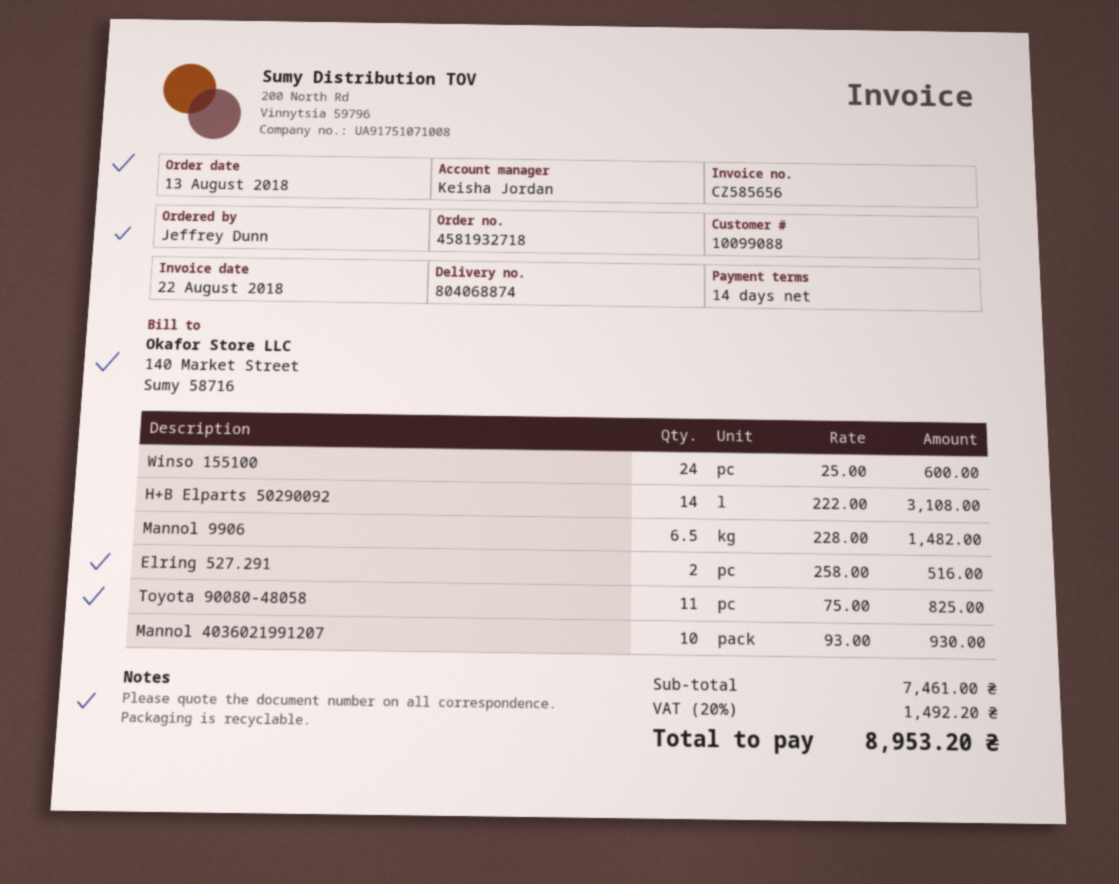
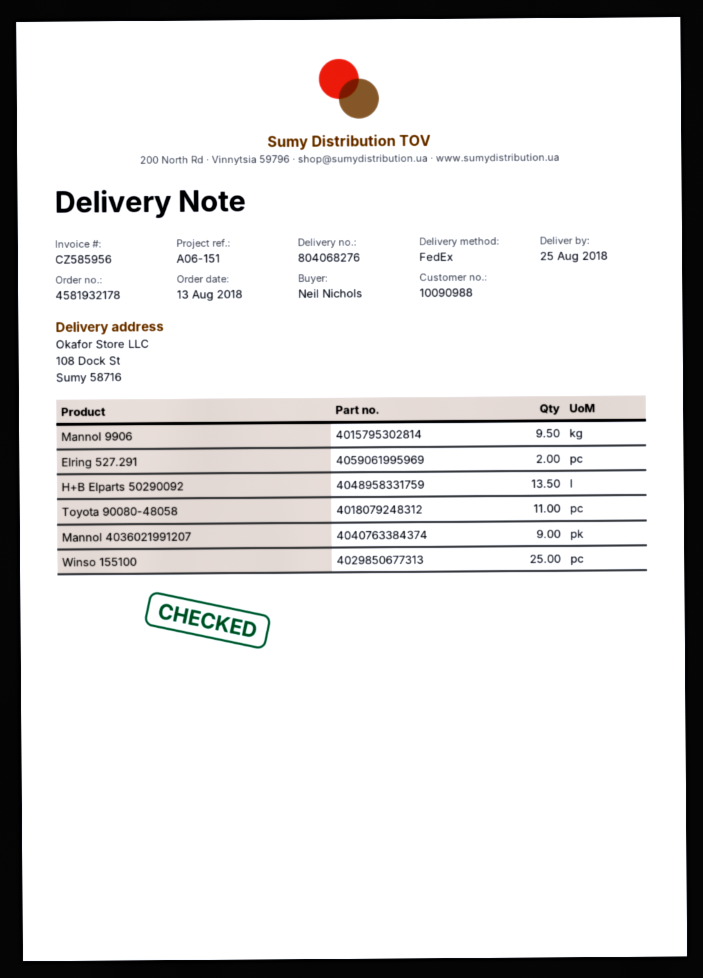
order number: 4581932718 -> 4581932178
delivery note number: 804068874 -> 804068276
invoice number: CZ585656 -> CZ585956
customer number: 10099088 -> 10090988
ordered by: Jeffrey Dunn -> Neil Nichols
Winso 155100: 24 -> 25
H+B Elparts 50290092: 14 -> 13.5
Mannol 9906: 6.5 -> 9.5
Mannol 4036021991207: 10 -> 9

